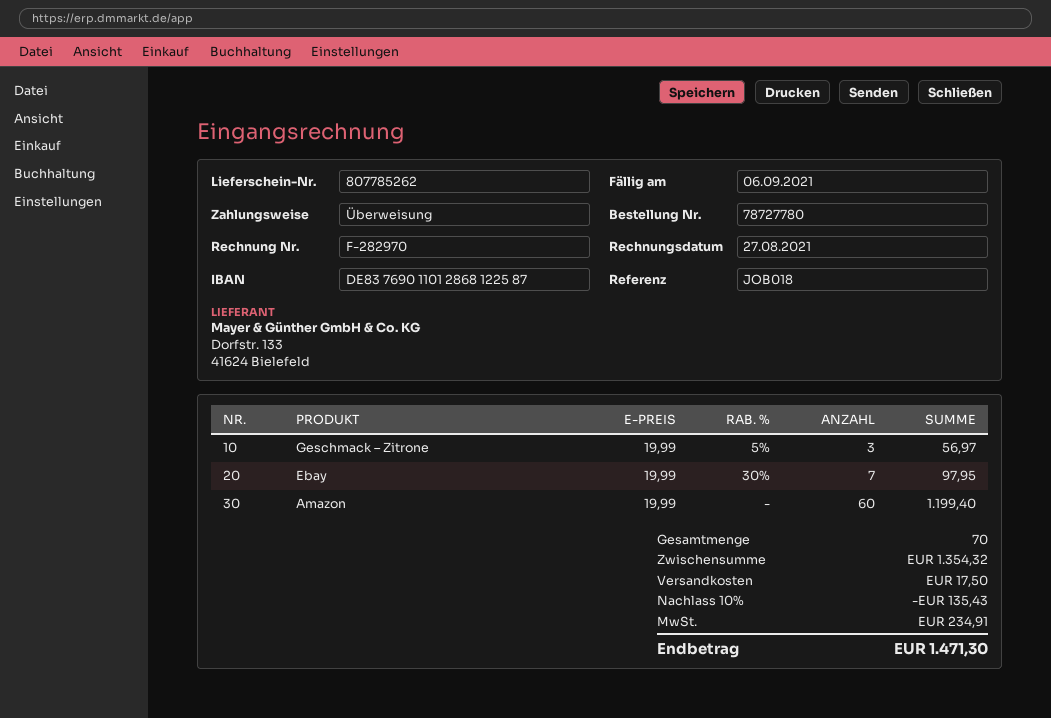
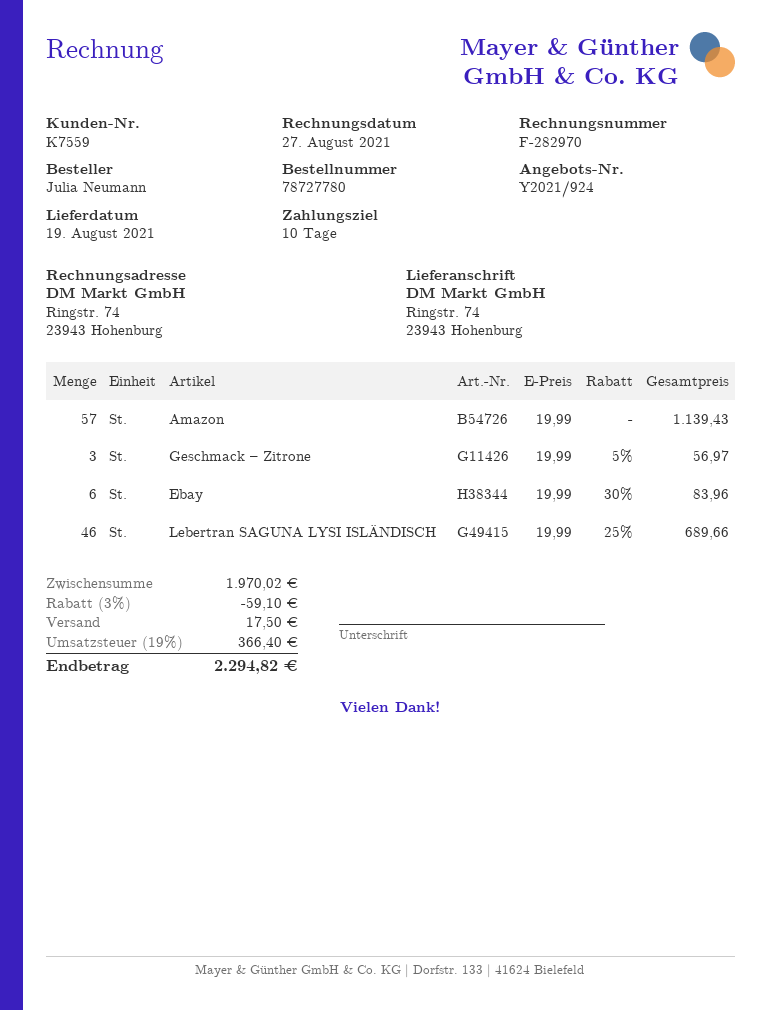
Ebay: 7 x 19.99 - 30% = 97.95 -> 6 x 19.99 - 30% = 83.96
Amazon: 60 x 19.99 = 1199.40 -> 57 x 19.99 = 1139.43
Lebertran SAGUNA LYSI ISLÄNDISCH: none -> 46 x 19.99 - 25% = 689.66
subtotal: 1354.32 -> 1970.02
discount: 10% = 135.43 -> 3% = 59.10
tax: 234.91 -> 366.40
total: 1471.30 -> 2294.82

